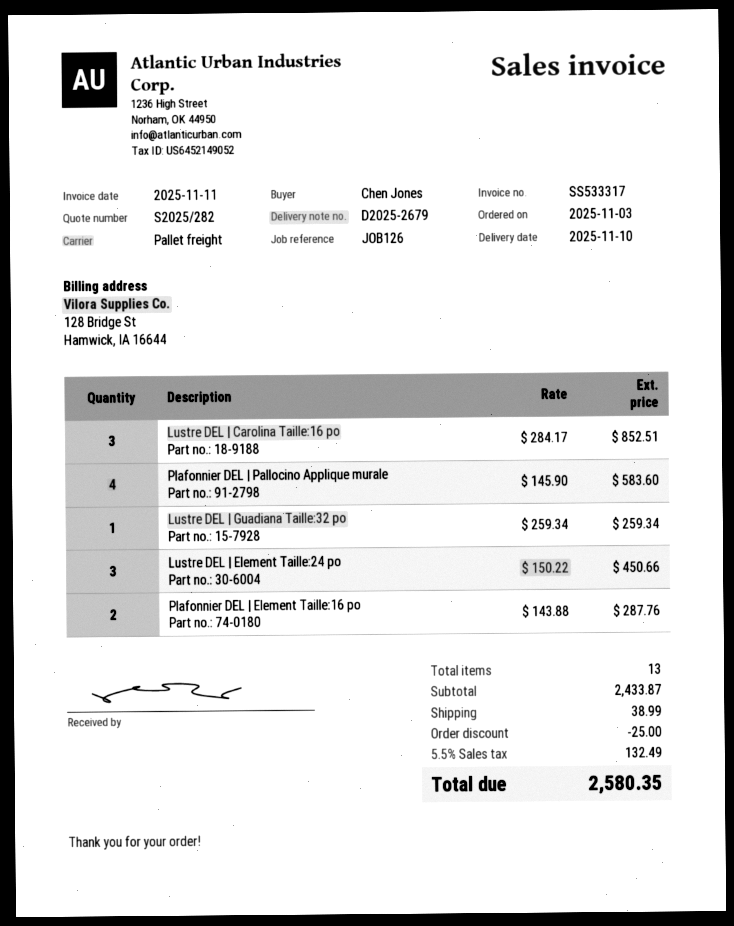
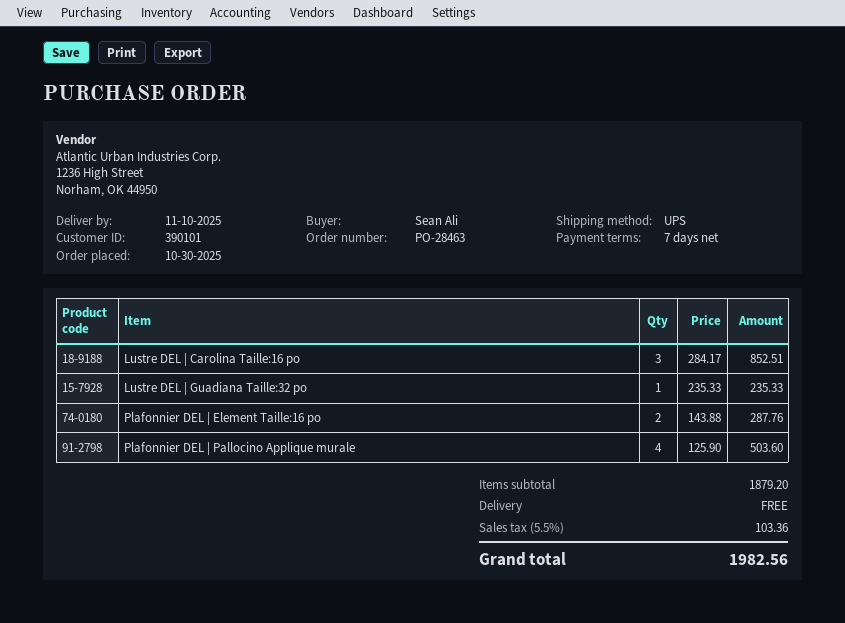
order date: 2025-11-03 -> 2025-10-30
ordered by: Chen Jones -> Sean Ali
shipping method: pallet freight -> UPS
Plafonnier DEL | Pallocino Applique murale: 4 x 145.90 = 583.60 -> 4 x 125.90 = 503.60
Lustre DEL | Guadiana Taille:32 po: 1 x 259.34 = 259.34 -> 1 x 235.33 = 235.33
Lustre DEL | Element Taille:24 po: 3 x 150.22 = 450.66 -> none
subtotal: 2433.87 -> 1879.20
discount: 25.00 -> none
shipping: 38.99 -> 0.00
tax: 5.5% = 132.49 -> 5.5% = 103.36
total: 2580.35 -> 1982.56

